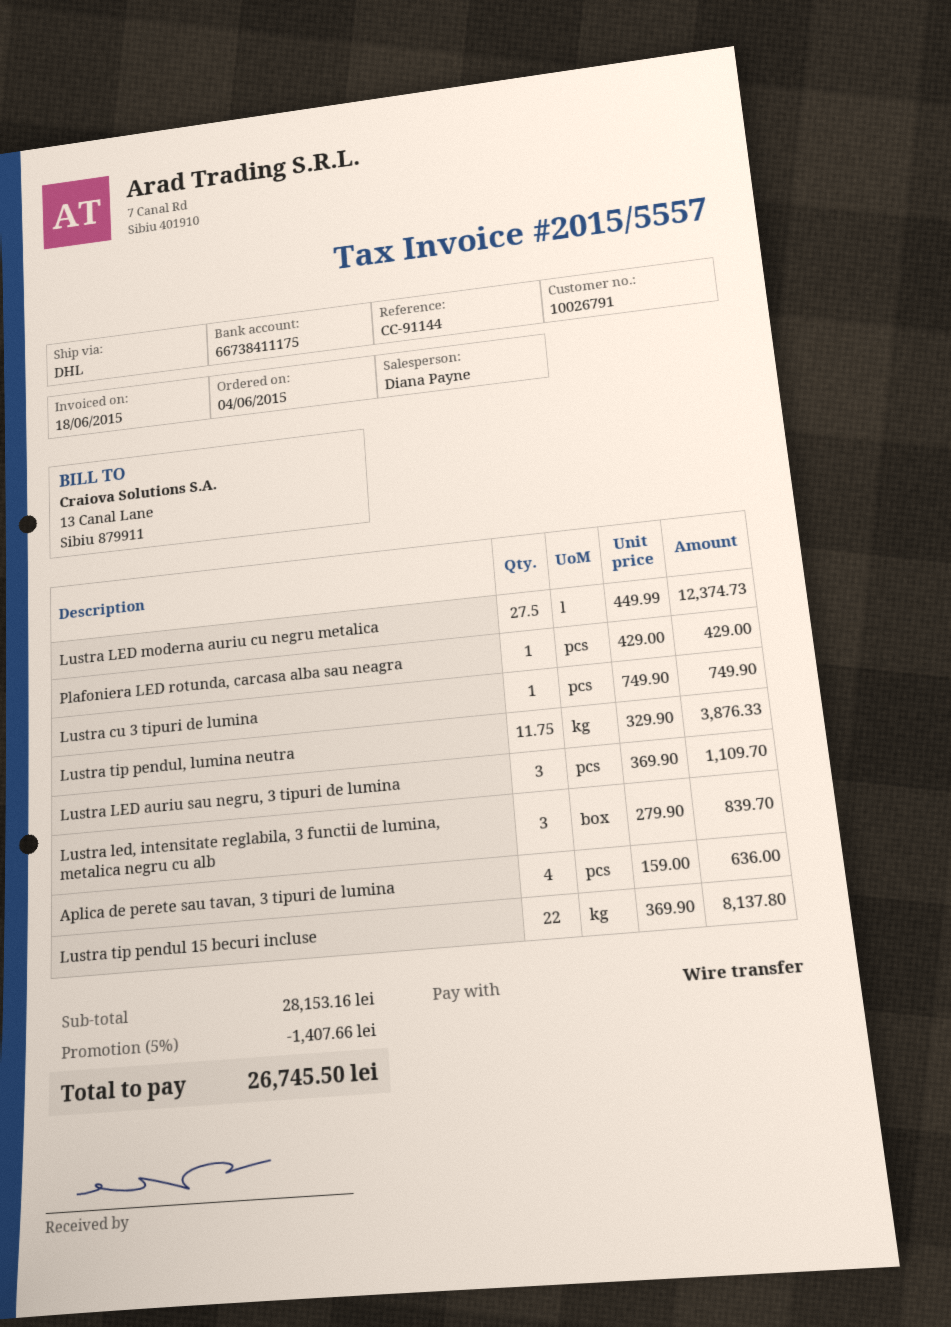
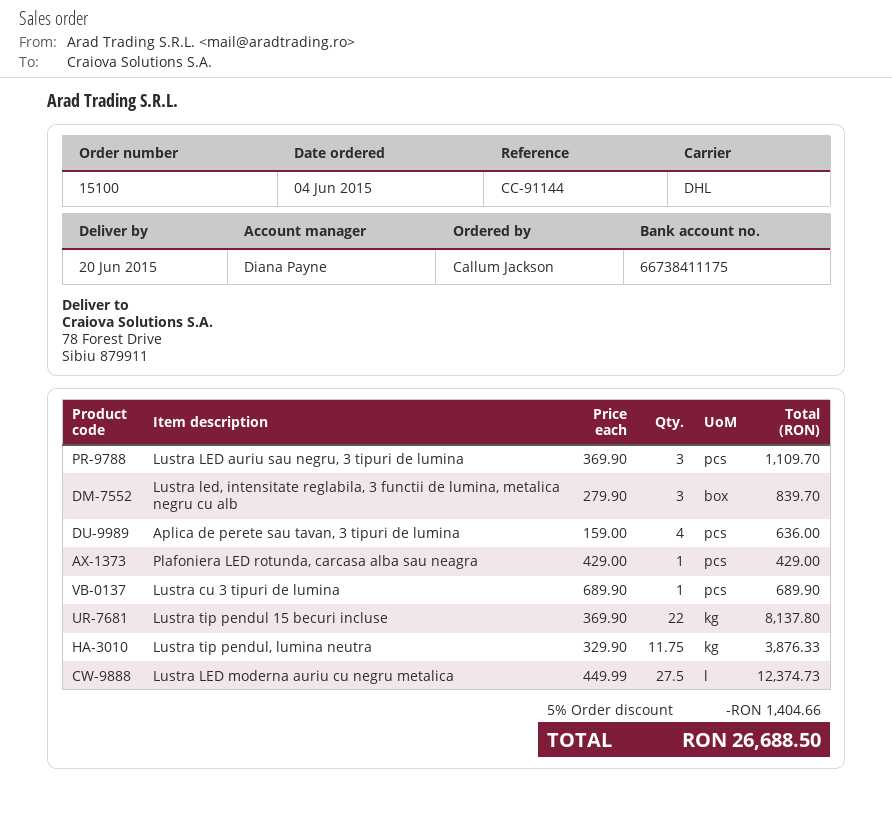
Lustra cu 3 tipuri de lumina: 1 x 749.90 = 749.90 -> 1 x 689.90 = 689.90
discount: 5% = 1407.66 -> 5% = 1404.66
total: 26745.50 -> 26688.50

